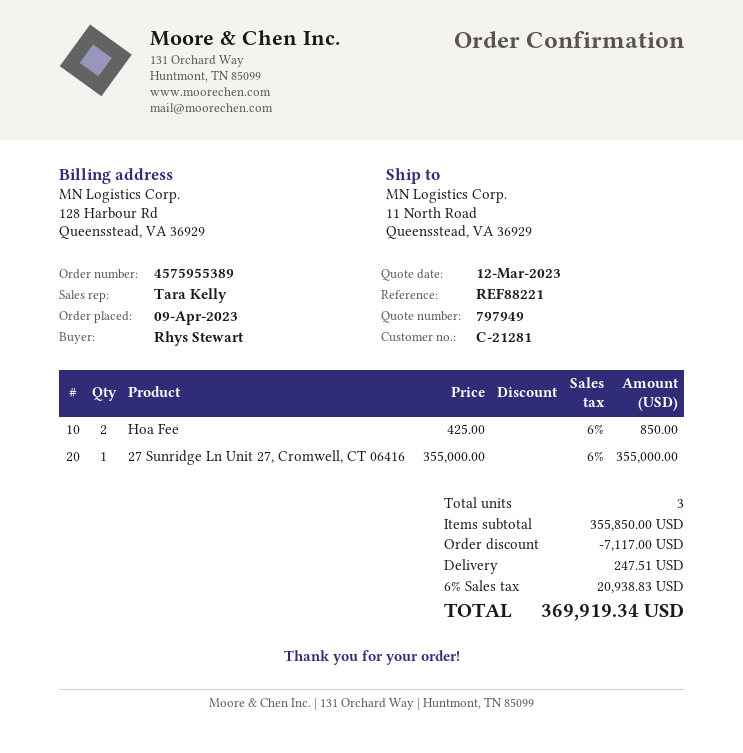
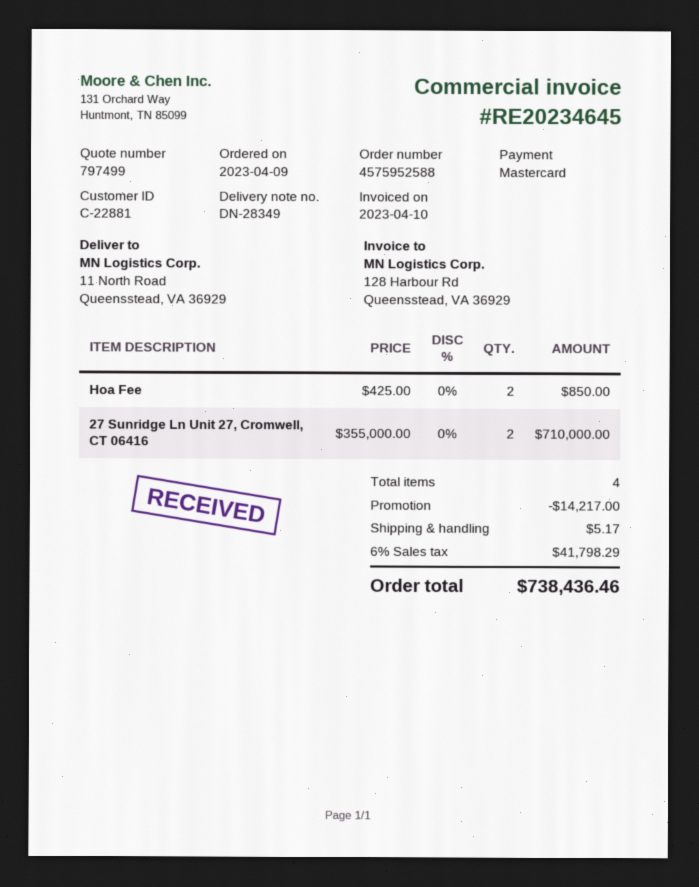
quote number: 797949 -> 797499
order number: 4575955389 -> 4575952588
customer number: C-21281 -> C-22881
27 Sunridge Ln Unit 27, Cromwell, CT 06416: 1 x 355000.00 = 355000.00 -> 2 x 355000.00 = 710000.00
total quantity: 3 -> 4
discount: 7117.00 -> 14217.00
shipping: 247.51 -> 5.17
tax: 6% = 20938.83 -> 6% = 41798.29
total: 369919.34 -> 738436.46

